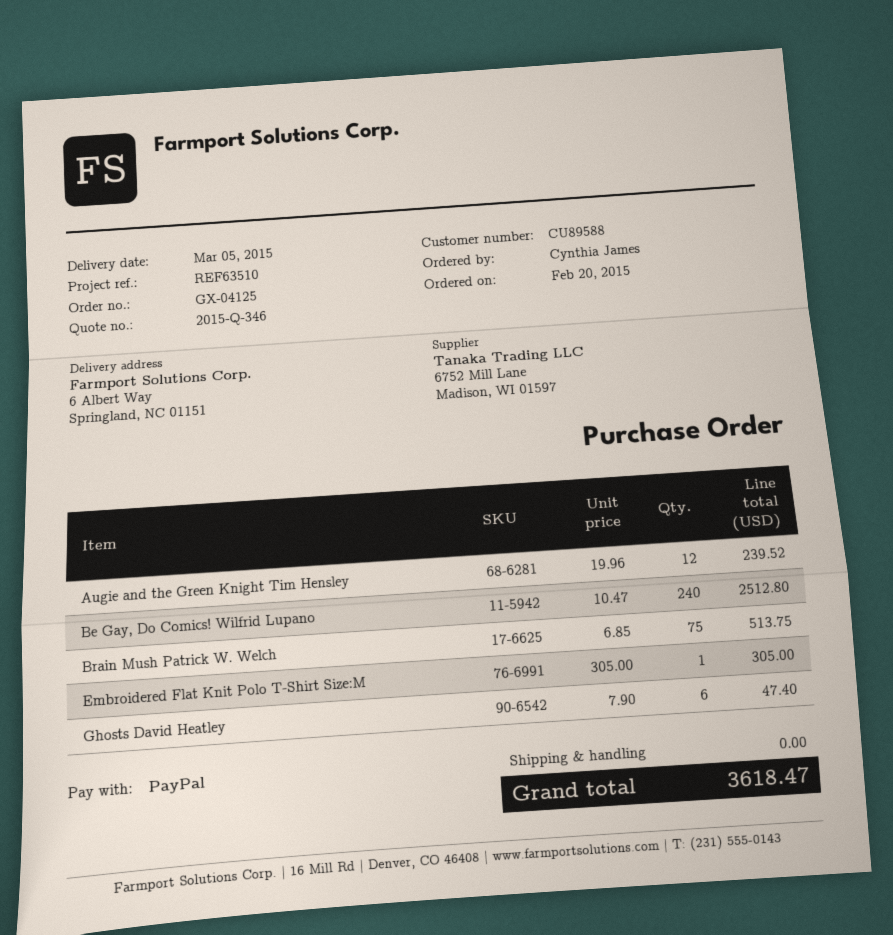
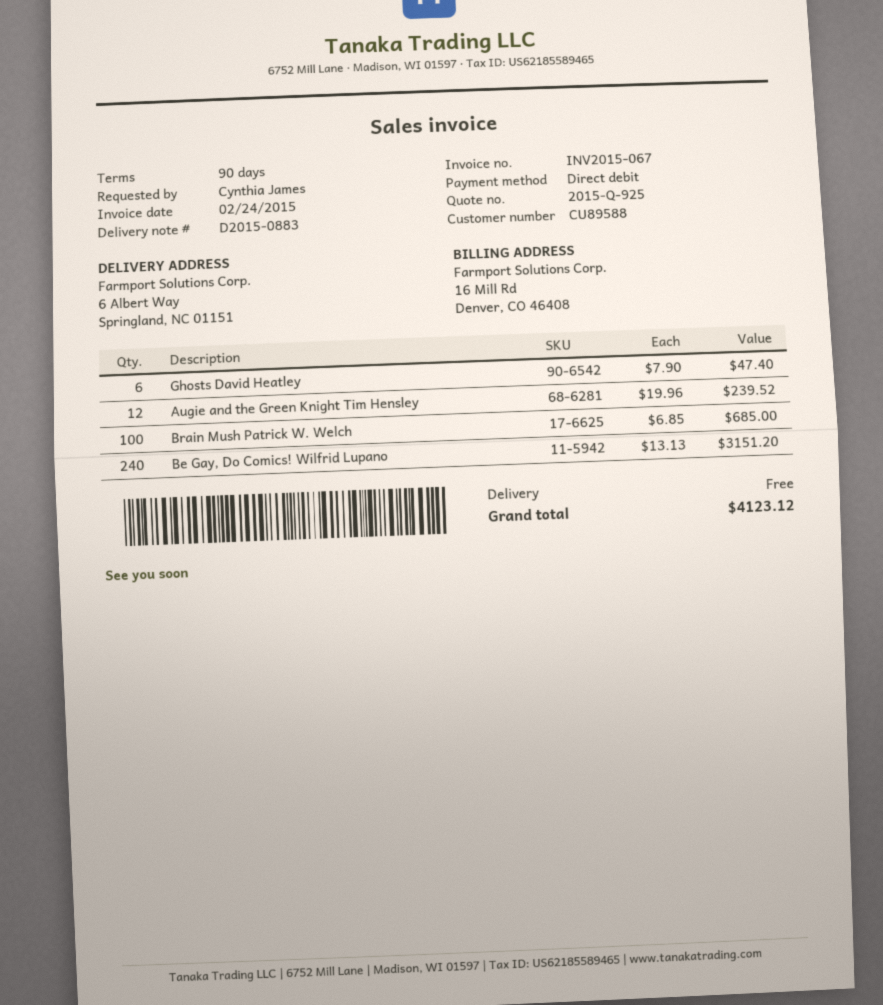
quote number: 2015-Q-346 -> 2015-Q-925
payment method: PayPal -> direct debit
Be Gay, Do Comics! Wilfrid Lupano: 240 x 10.47 = 2512.80 -> 240 x 13.13 = 3151.20
Brain Mush Patrick W. Welch: 75 x 6.85 = 513.75 -> 100 x 6.85 = 685.00
Embroidered Flat Knit Polo T-Shirt Size:M: 1 x 305.00 = 305.00 -> none
total: 3618.47 -> 4123.12

